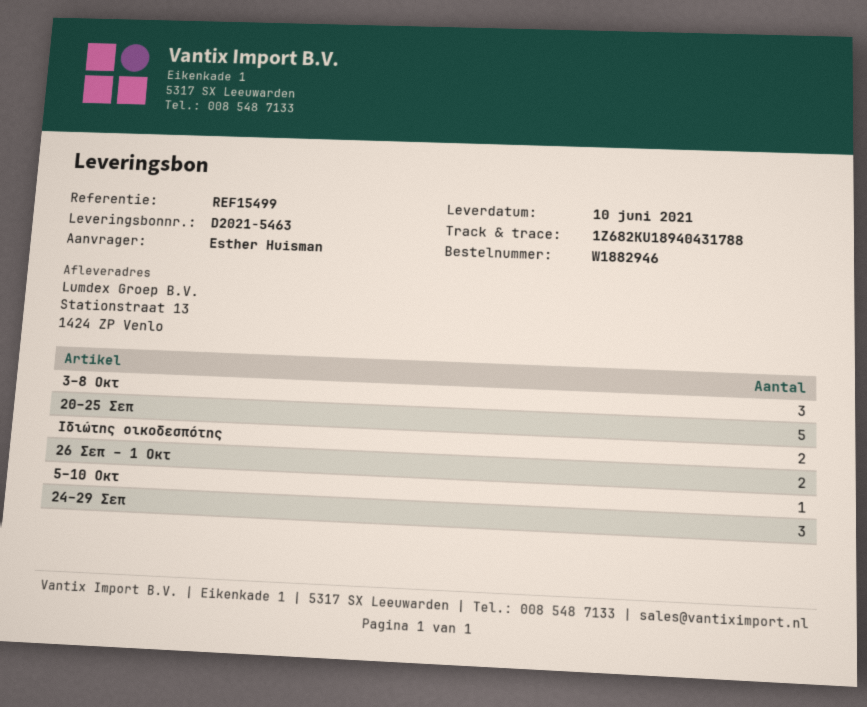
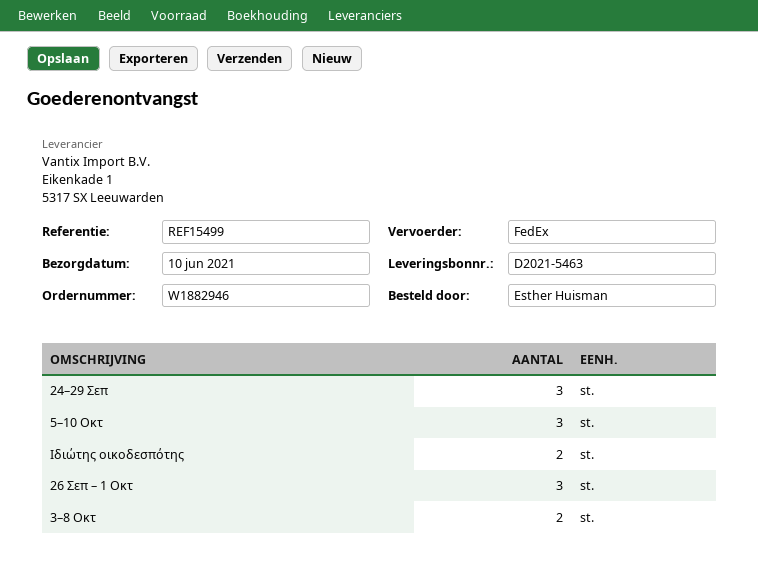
3–8 Οκτ: 3 -> 2
20–25 Σεπ: 5 -> none
26 Σεπ – 1 Οκτ: 2 -> 3
5–10 Οκτ: 1 -> 3

